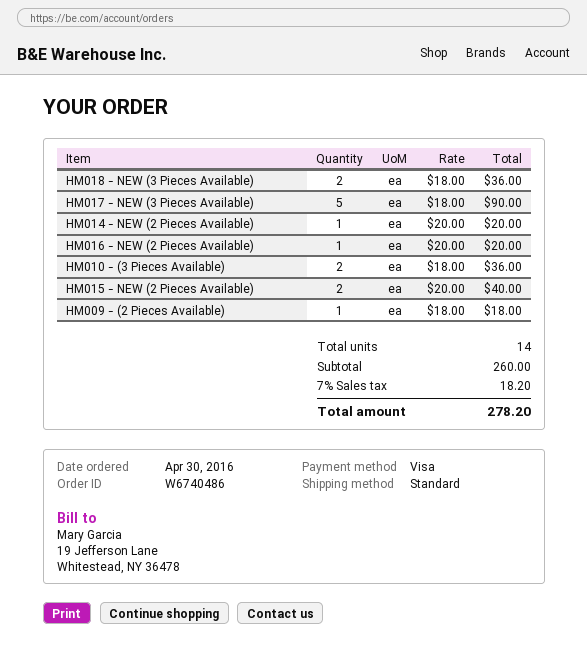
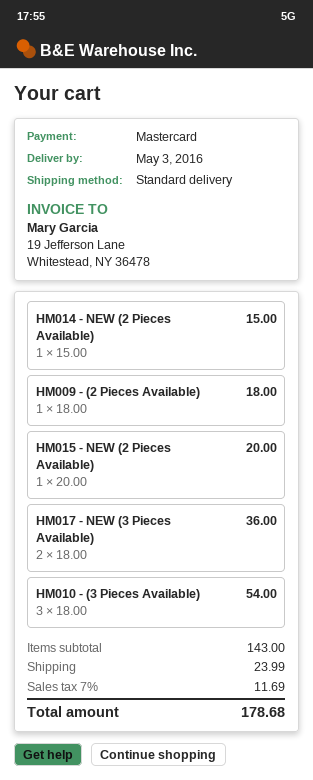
payment method: Visa -> Mastercard
HM018 - NEW (3 Pieces Available): 2 x 18.00 = 36.00 -> none
HM017 - NEW (3 Pieces Available): 5 x 18.00 = 90.00 -> 2 x 18.00 = 36.00
HM014 - NEW (2 Pieces Available): 1 x 20.00 = 20.00 -> 1 x 15.00 = 15.00
HM016 - NEW (2 Pieces Available): 1 x 20.00 = 20.00 -> none
HM010 - (3 Pieces Available): 2 x 18.00 = 36.00 -> 3 x 18.00 = 54.00
HM015 - NEW (2 Pieces Available): 2 x 20.00 = 40.00 -> 1 x 20.00 = 20.00
subtotal: 260.00 -> 143.00
shipping: none -> 23.99
tax: 7% = 18.20 -> 7% = 11.69
total: 278.20 -> 178.68

